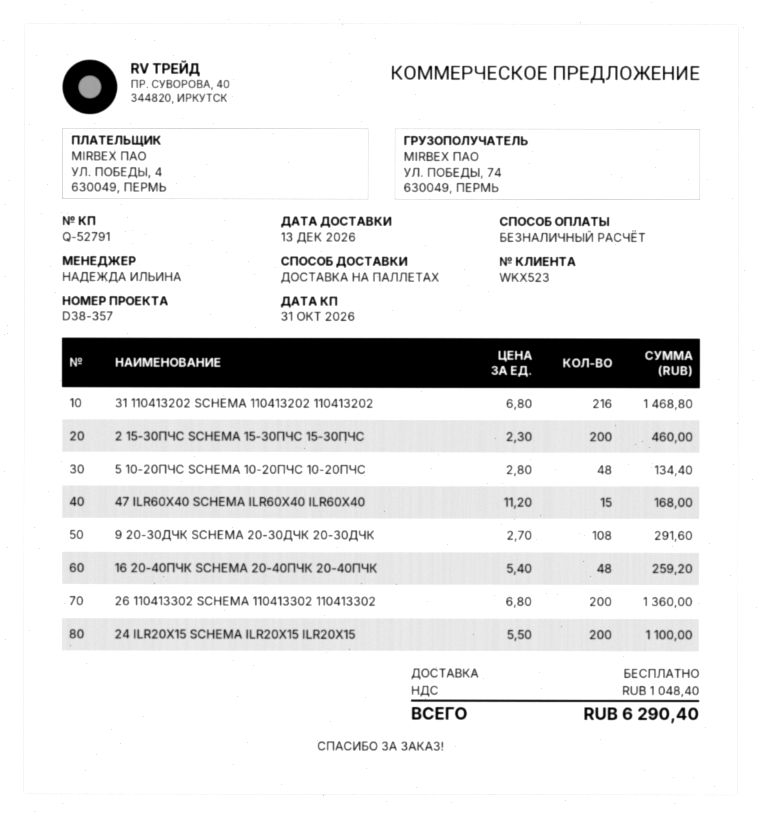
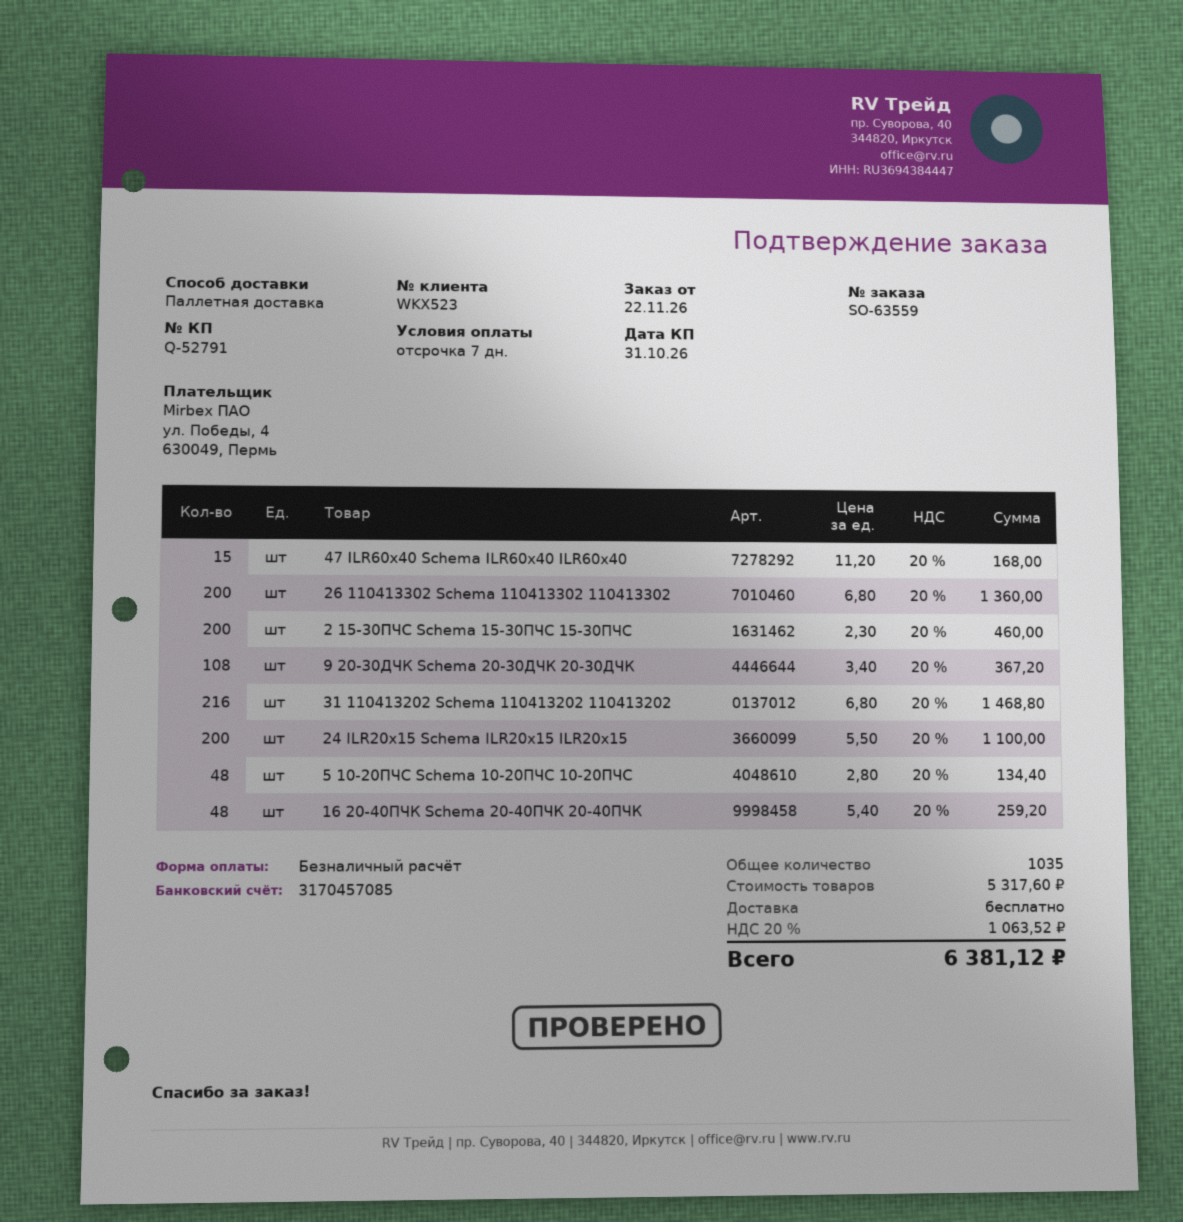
9 20-30ДЧК SCHEMA 20-30ДЧК 20-30ДЧК: 108 x 2.70 = 291.60 -> 108 x 3.40 = 367.20
tax: 1048.40 -> 1063.52
total: 6290.40 -> 6381.12

